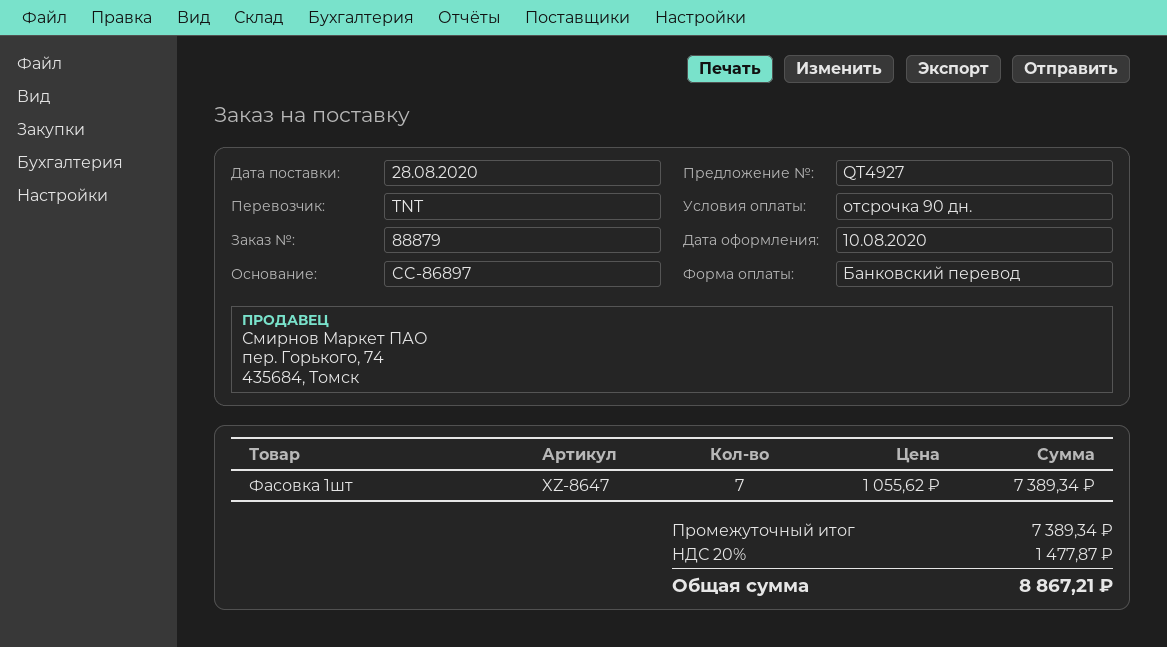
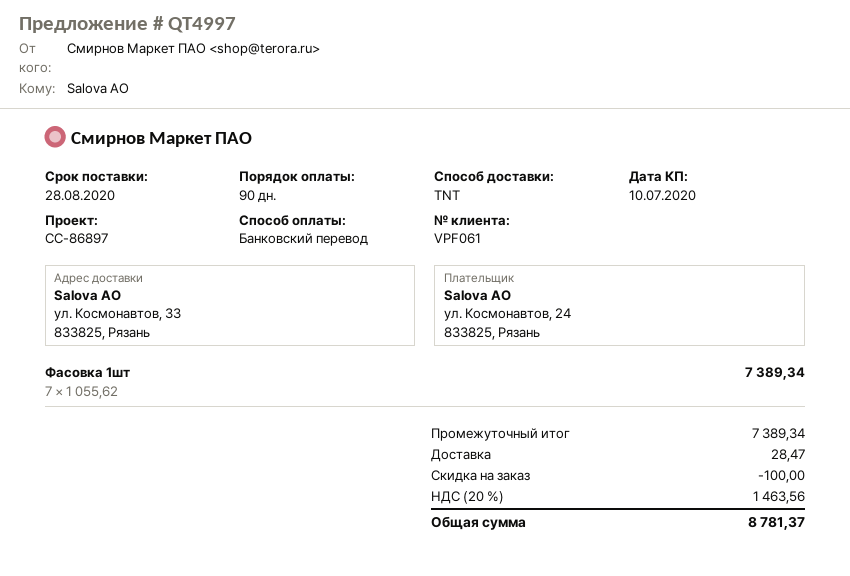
quote number: QT4927 -> QT4997
discount: none -> 100.00
shipping: none -> 28.47
tax: 20% = 1477.87 -> 20% = 1463.56
total: 8867.21 -> 8781.37

